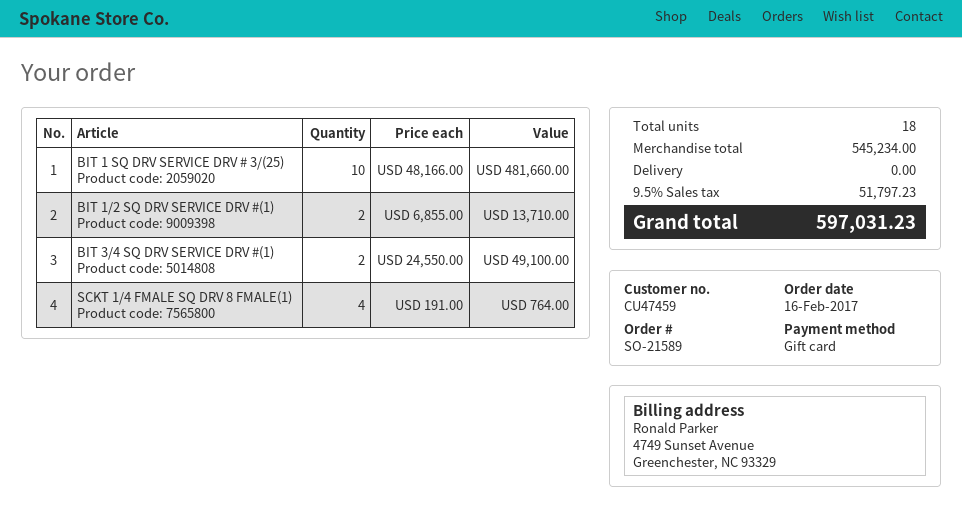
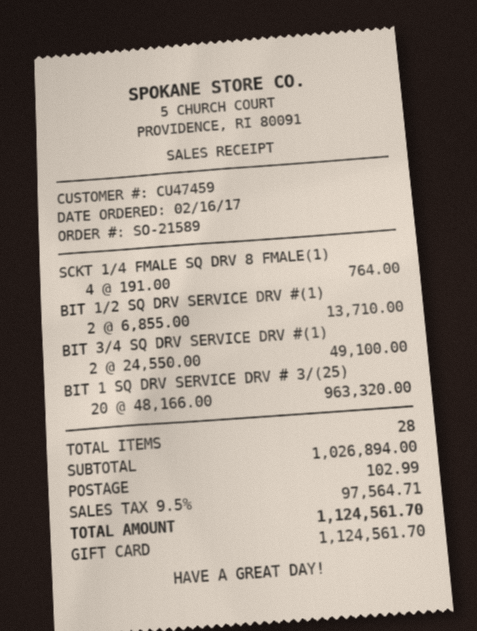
BIT 1 SQ DRV SERVICE DRV # 3/(25): 10 x 48166.00 = 481660.00 -> 20 x 48166.00 = 963320.00
total quantity: 18 -> 28
subtotal: 545234.00 -> 1026894.00
shipping: 0.00 -> 102.99
tax: 9.5% = 51797.23 -> 9.5% = 97564.71
total: 597031.23 -> 1124561.70

